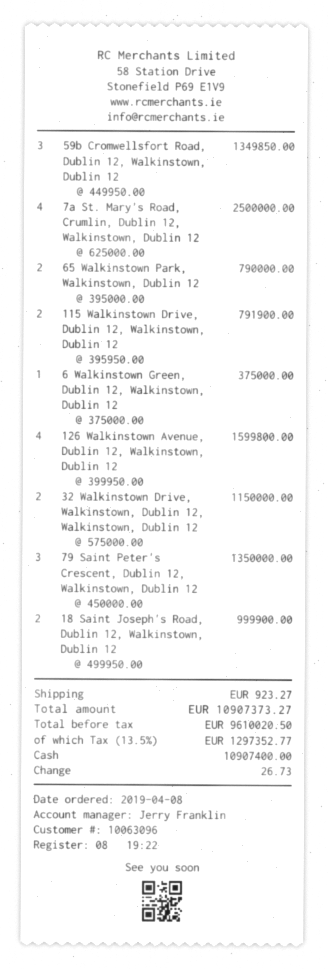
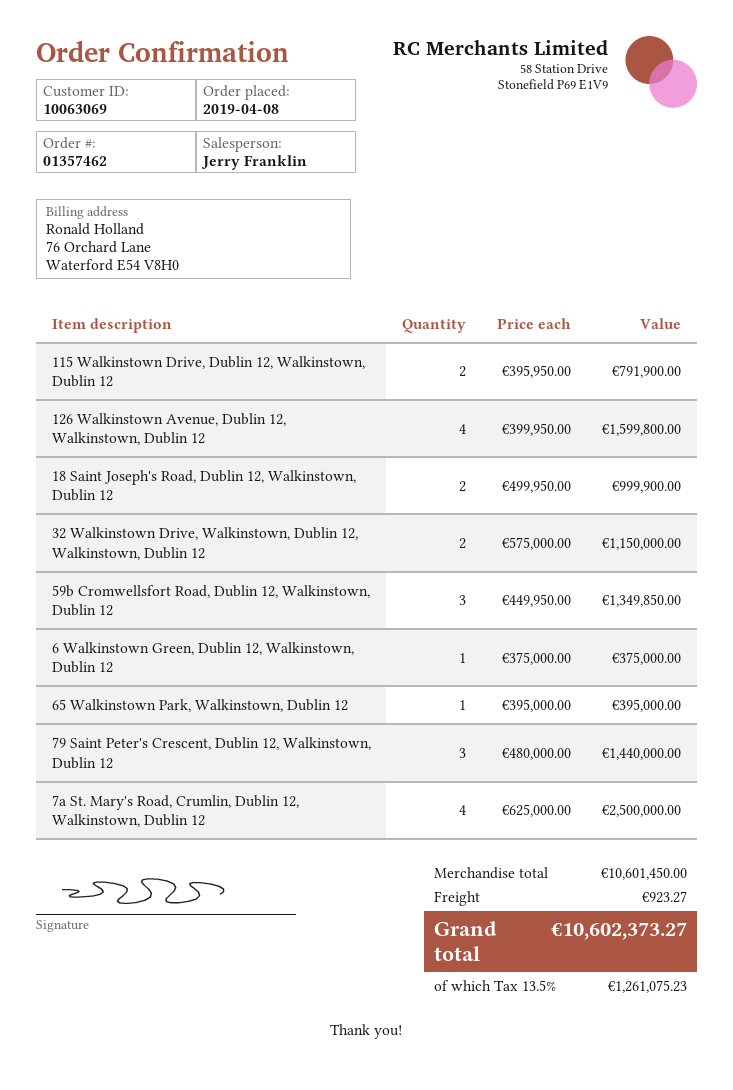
customer number: 10063096 -> 10063069
65 Walkinstown Park, Walkinstown, Dublin 12: 2 x 395000.00 = 790000.00 -> 1 x 395000.00 = 395000.00
79 Saint Peter's Crescent, Dublin 12, Walkinstown, Dublin 12: 3 x 450000.00 = 1350000.00 -> 3 x 480000.00 = 1440000.00
tax: 13.5% = 1297352.77 -> 13.5% = 1261075.23
total: 10907373.27 -> 10602373.27

